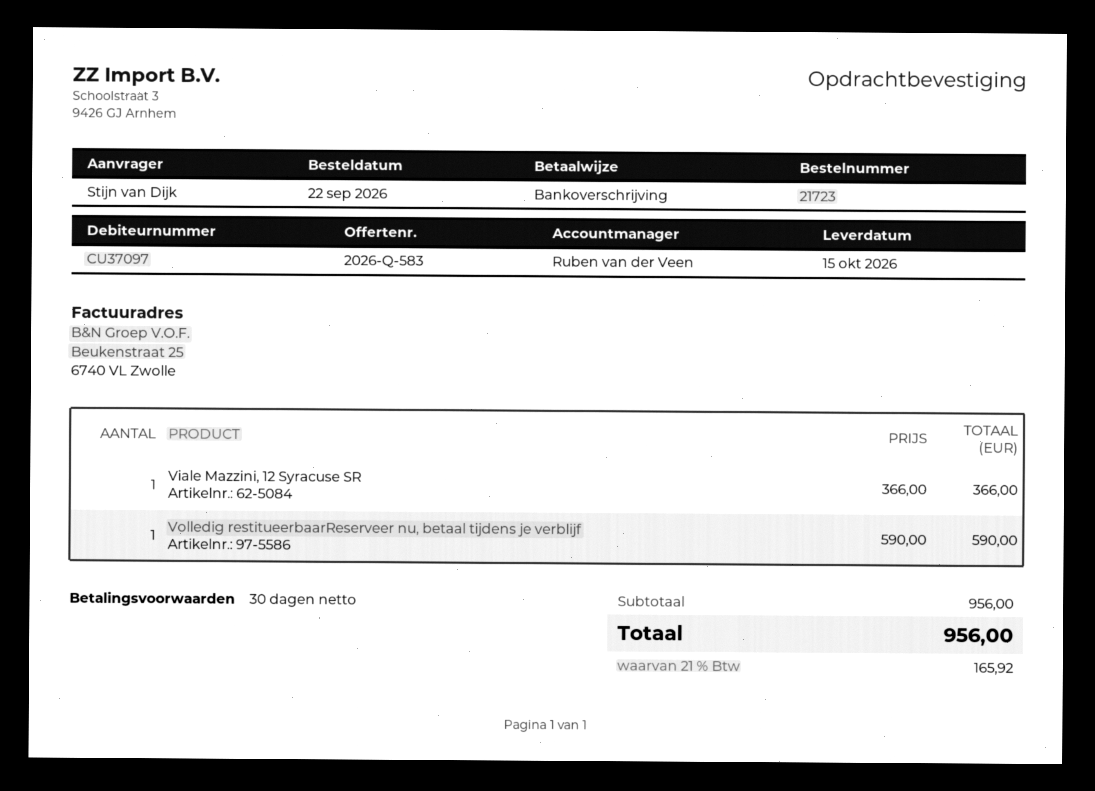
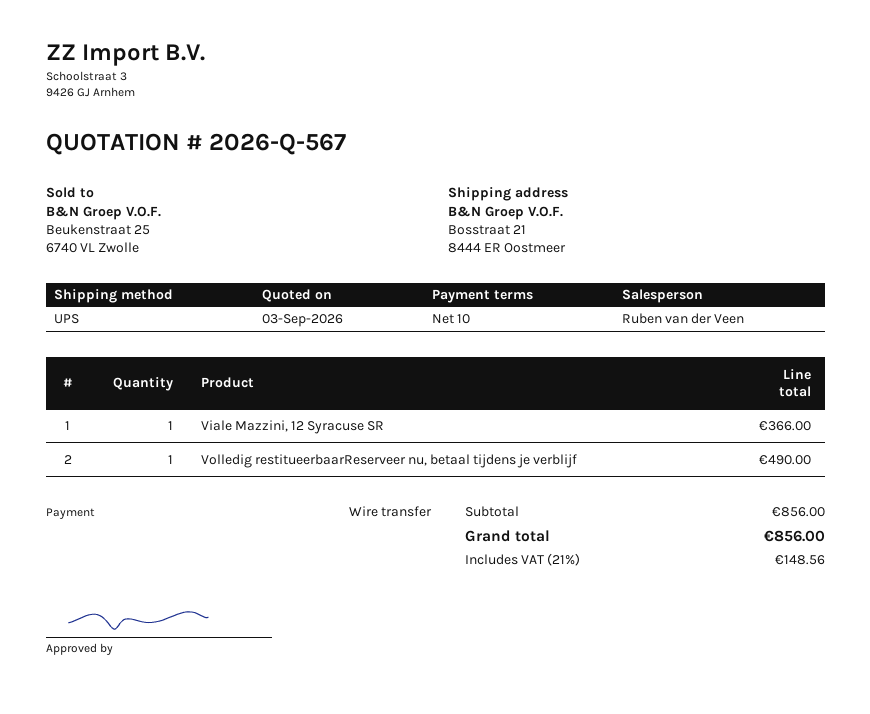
quote number: 2026-Q-583 -> 2026-Q-567
payment terms: 30 days -> 10 days
Volledig restitueerbaarReserveer nu, betaal tijdens je verblijf: 1 for 590.00 -> 1 for 490.00
subtotal: 956.00 -> 856.00
tax: 21% = 165.92 -> 21% = 148.56
total: 956.00 -> 856.00

